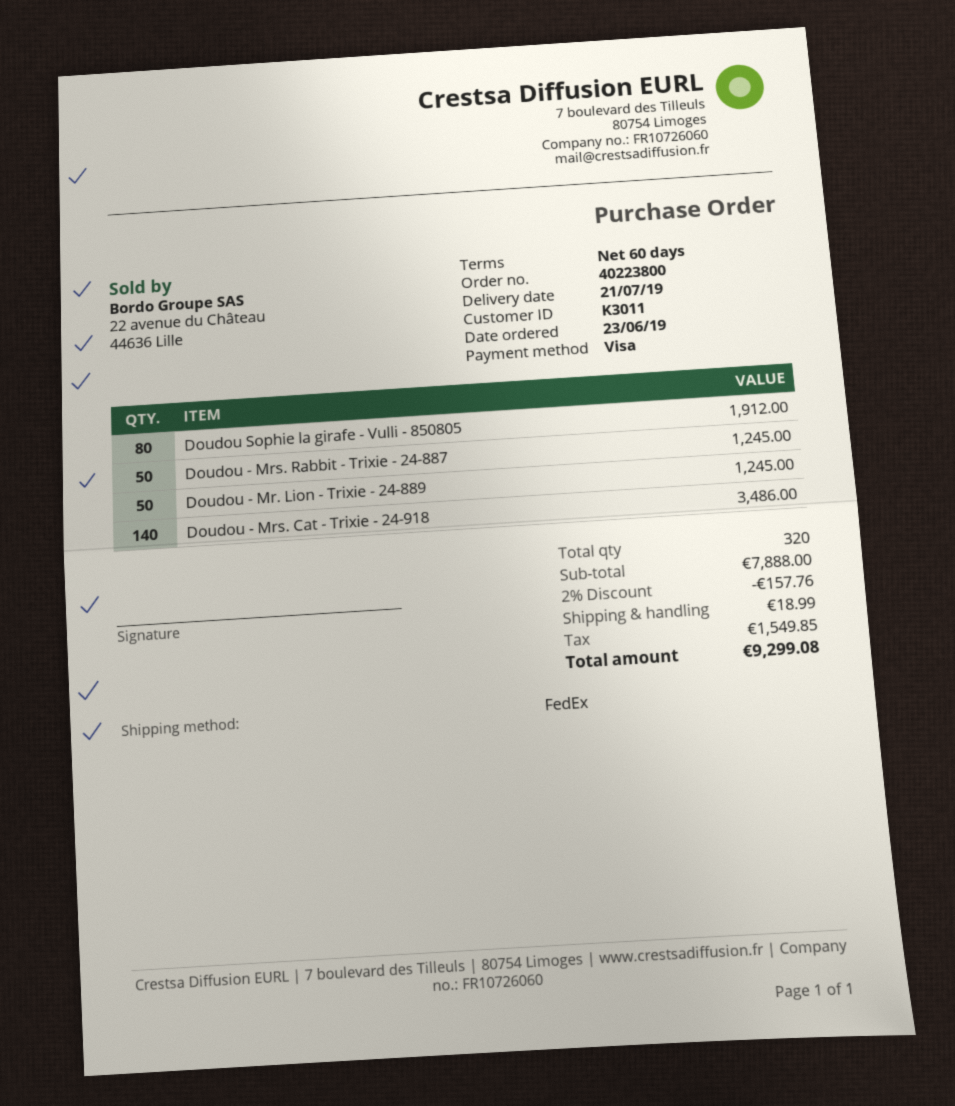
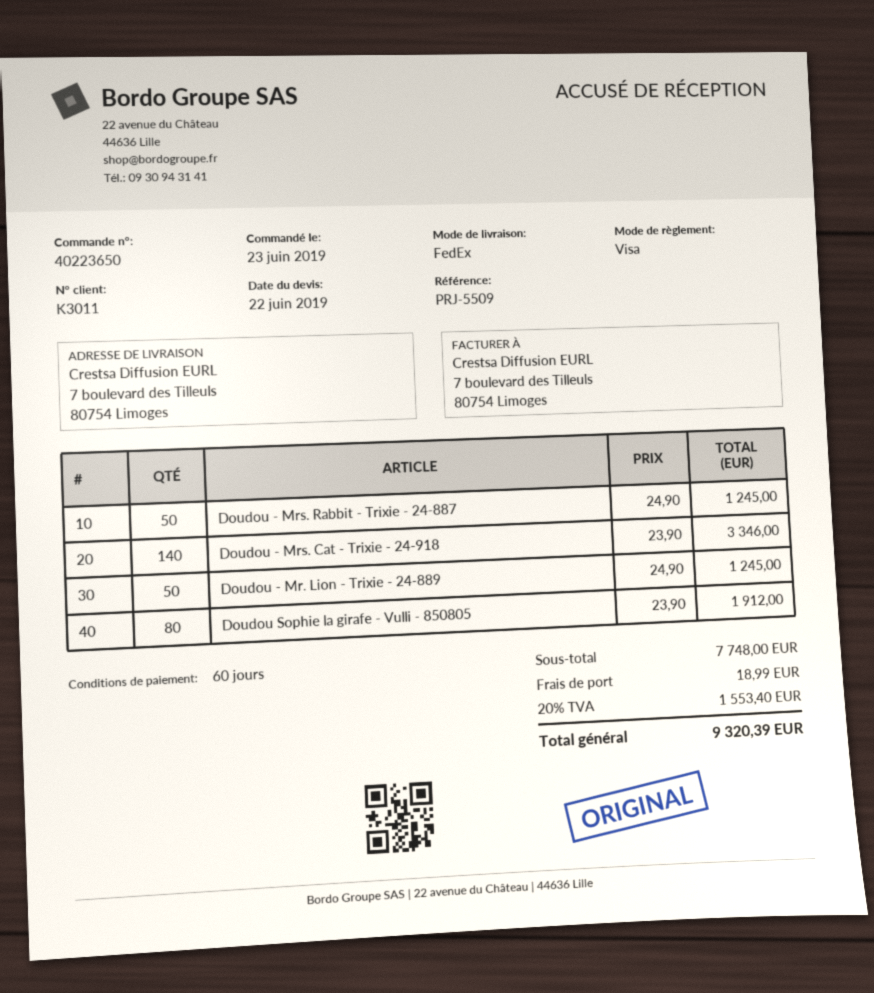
order number: 40223800 -> 40223650
Doudou - Mrs. Cat - Trixie - 24-918: 140 for 3486.00 -> 140 for 3346.00
subtotal: 7888.00 -> 7748.00
discount: 2% = 157.76 -> none
tax: 1549.85 -> 1553.40
total: 9299.08 -> 9320.39

